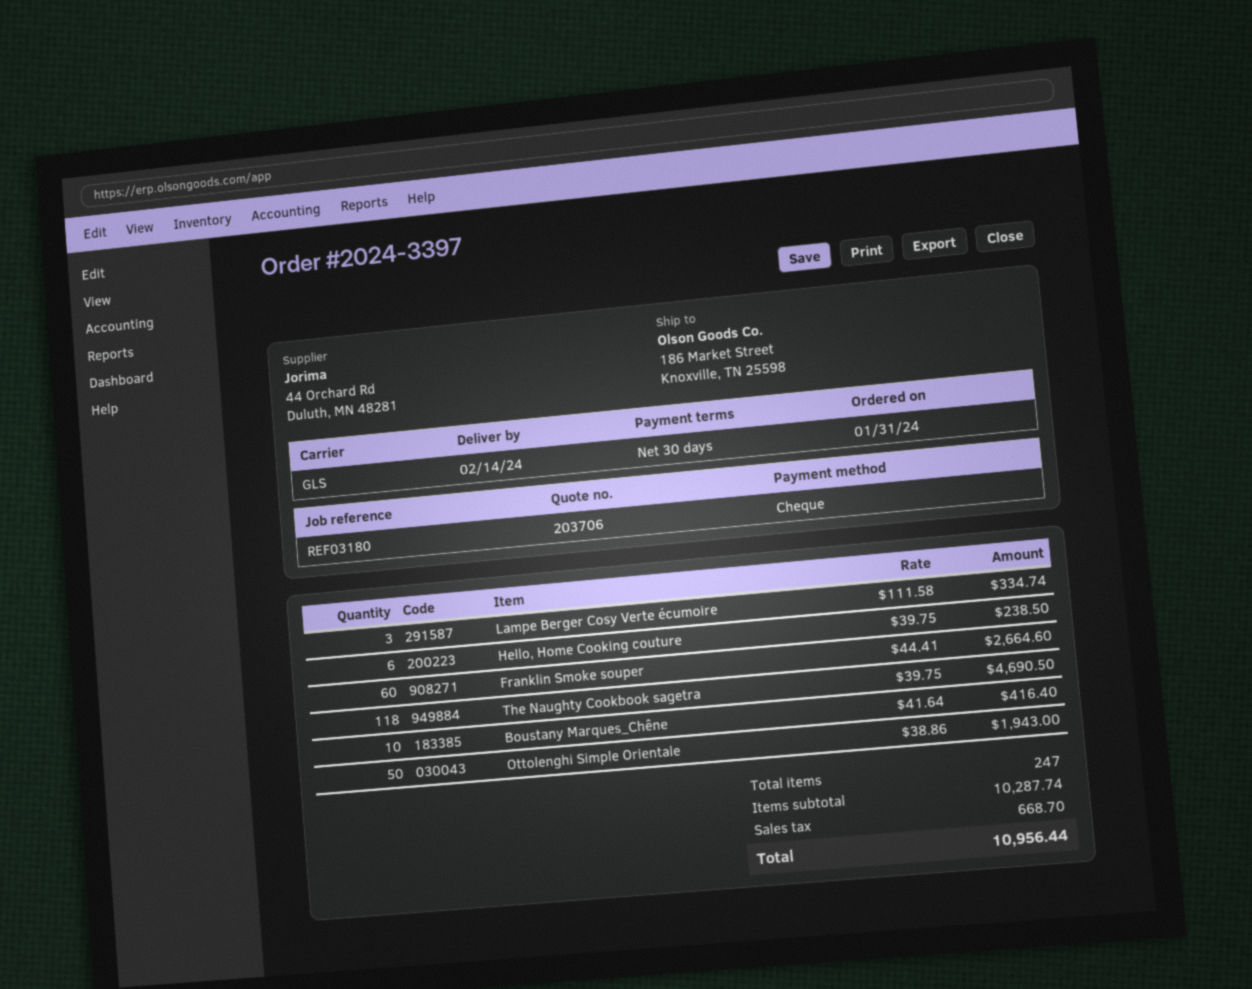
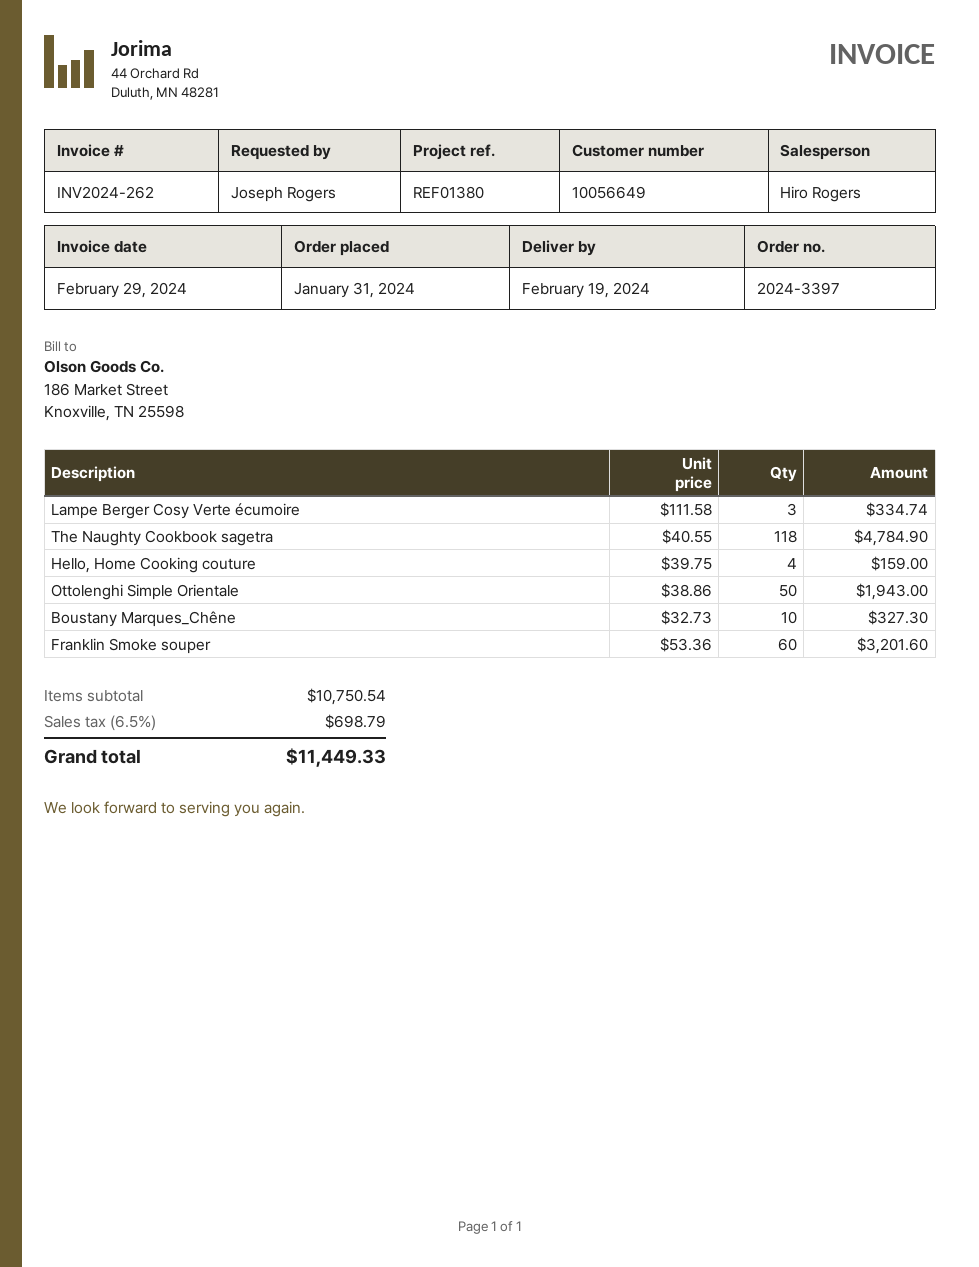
delivery date: 2024-02-14 -> 2024-02-19
reference: REF03180 -> REF01380
Hello, Home Cooking couture: 6 x 39.75 = 238.50 -> 4 x 39.75 = 159.00
Franklin Smoke souper: 60 x 44.41 = 2664.60 -> 60 x 53.36 = 3201.60
The Naughty Cookbook sagetra: 118 x 39.75 = 4690.50 -> 118 x 40.55 = 4784.90
Boustany Marques_Chêne: 10 x 41.64 = 416.40 -> 10 x 32.73 = 327.30
subtotal: 10287.74 -> 10750.54
tax: 668.70 -> 698.79
total: 10956.44 -> 11449.33

